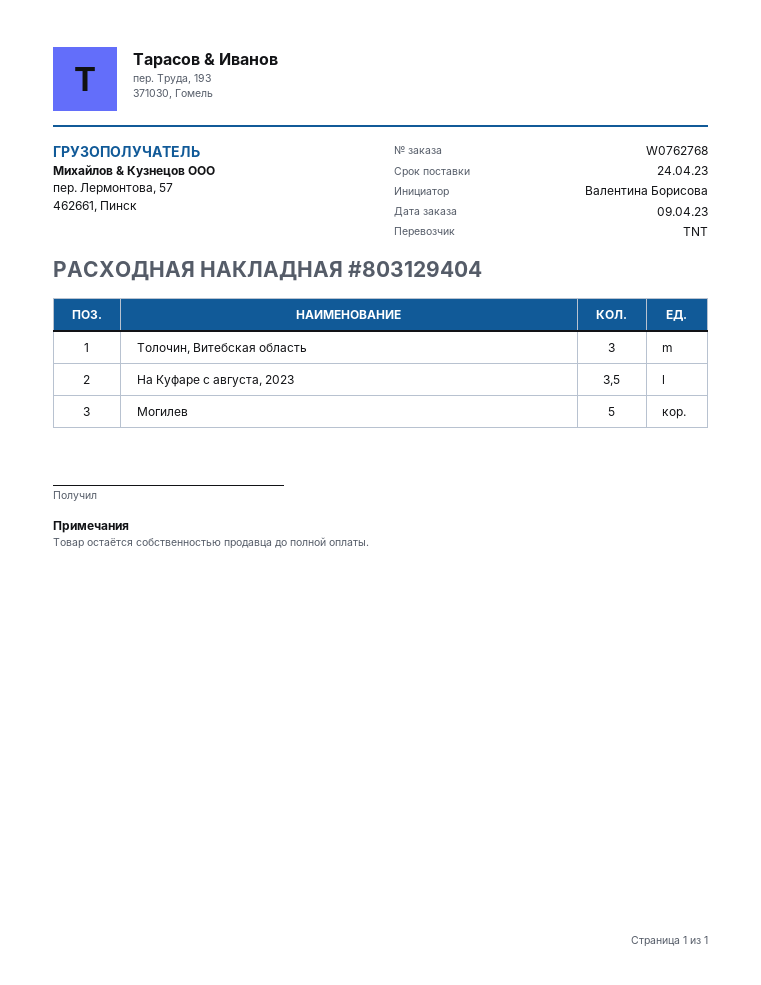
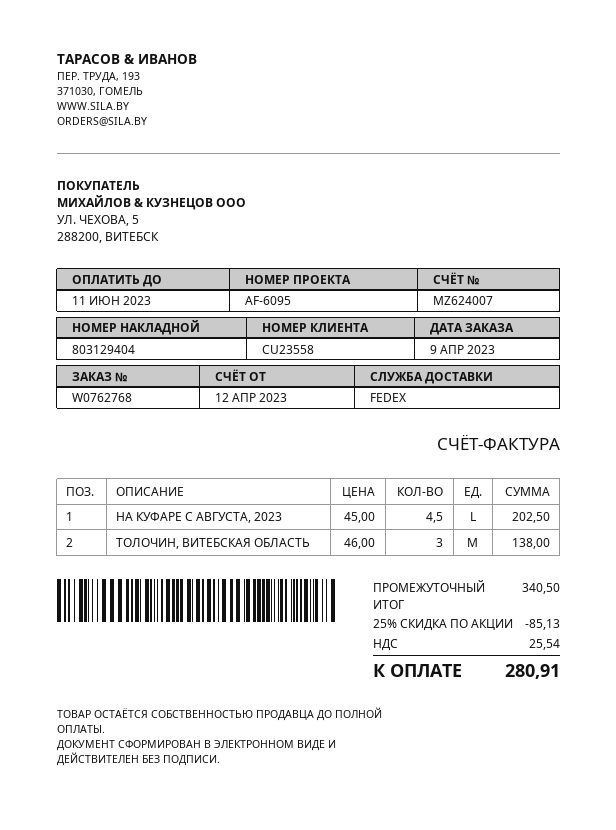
shipping method: TNT -> FedEx
На Куфаре с августа, 2023: 3.5 -> 4.5
Могилев: 5 -> none

